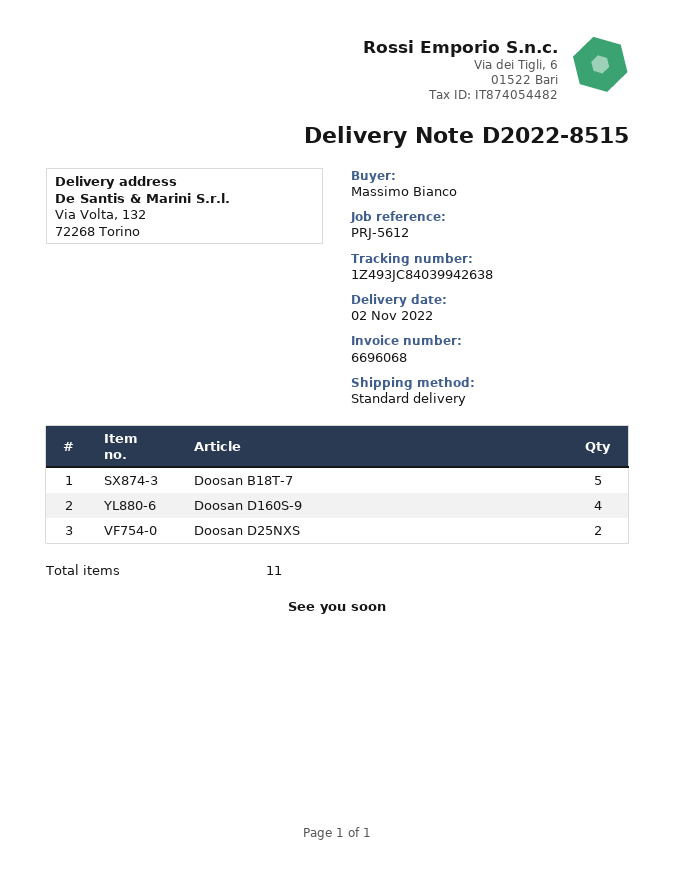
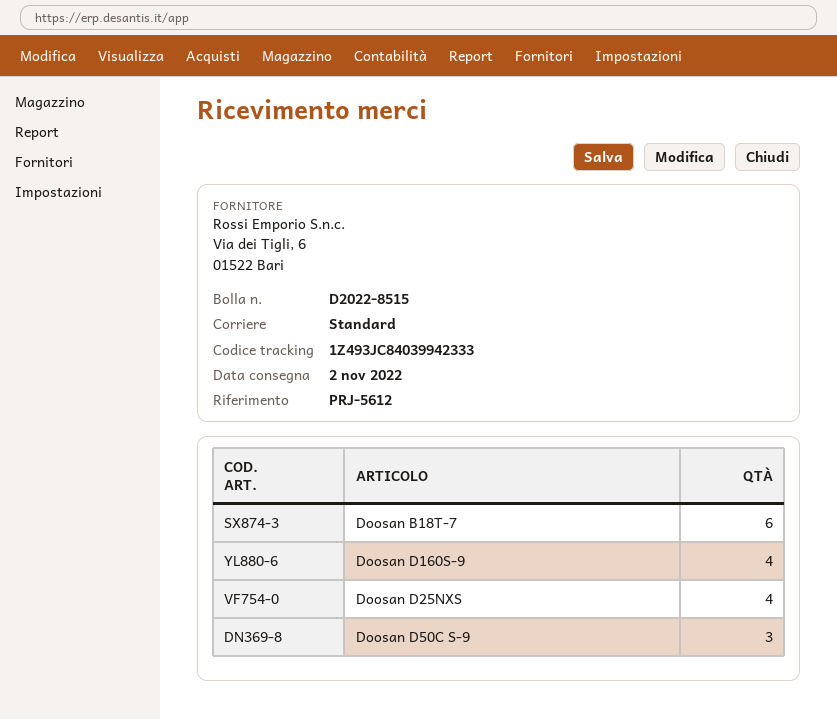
tracking number: 1Z493JC84039942638 -> 1Z493JC84039942333
Doosan B18T-7: 5 -> 6
Doosan D25NXS: 2 -> 4
Doosan D50C S-9: none -> 3

